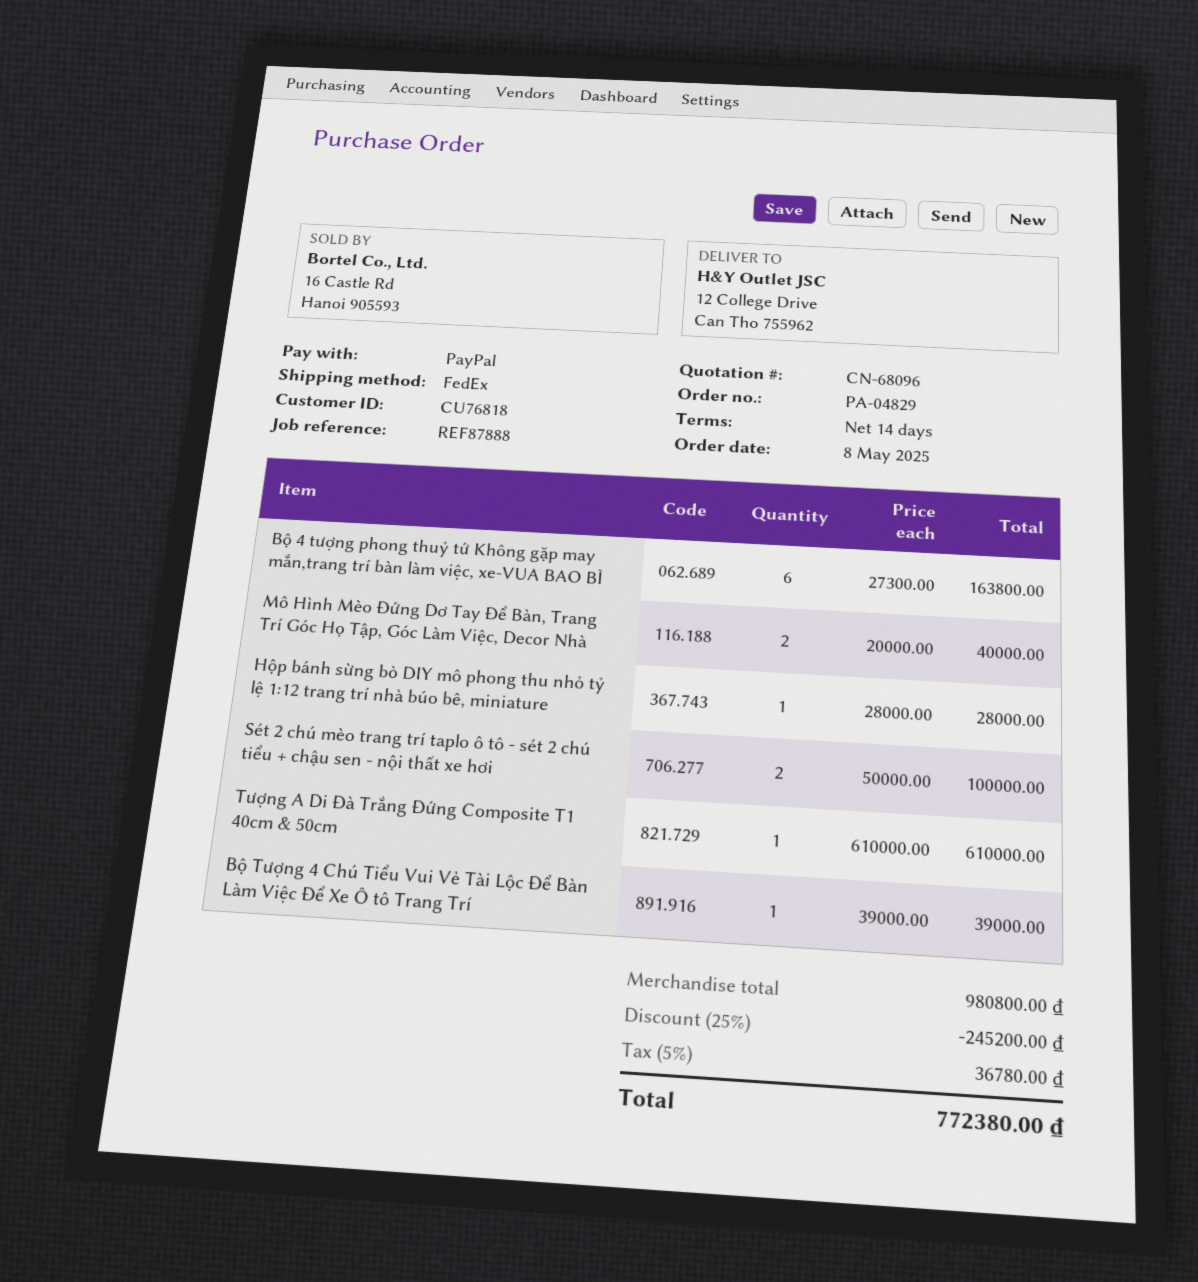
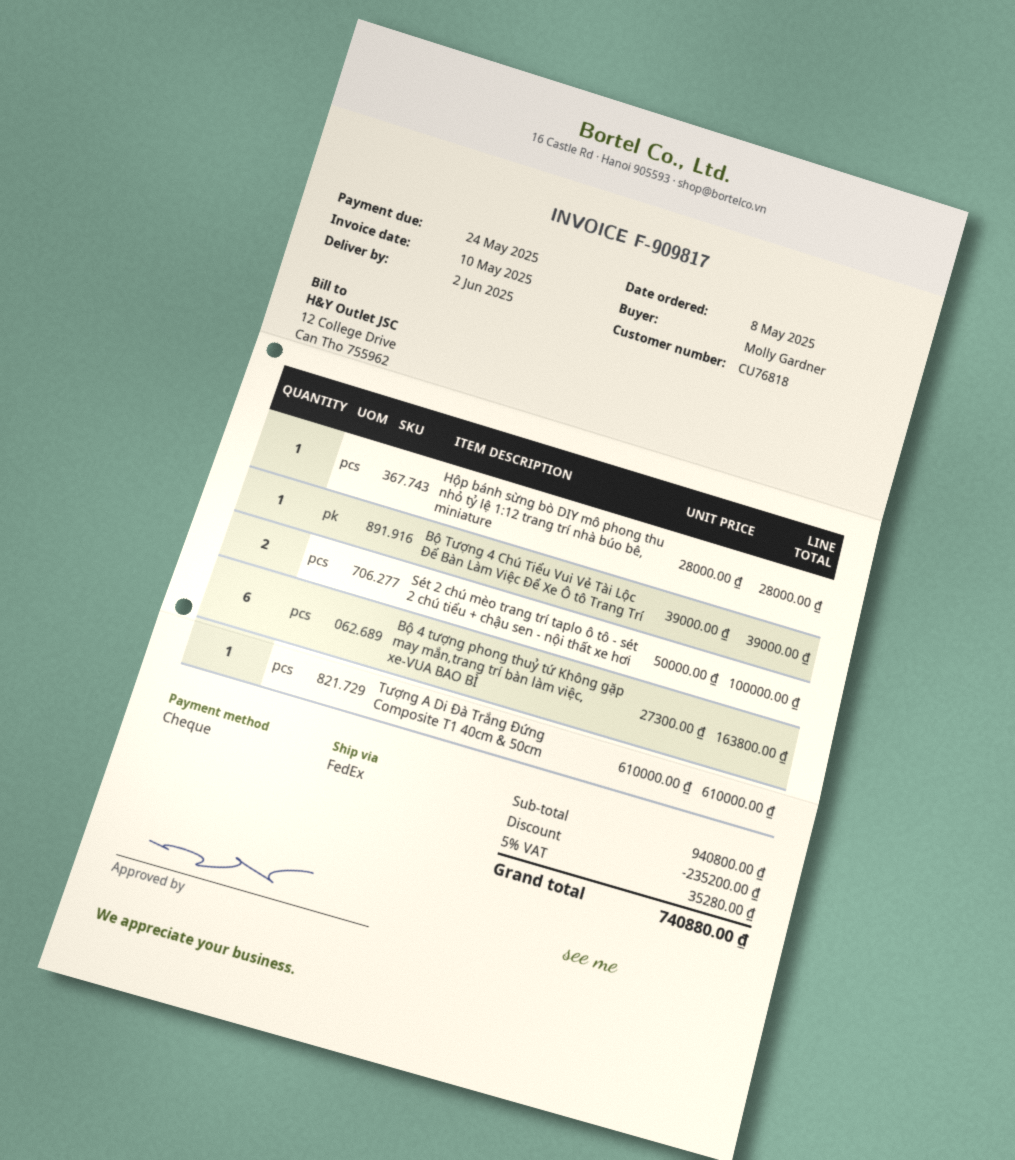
payment method: PayPal -> cheque
Mô Hình Mèo Đứng Dơ Tay Để Bàn, Trang Trí Góc Họ Tập, Góc Làm Việc, Decor Nhà: 2 x 20000.00 = 40000.00 -> none
subtotal: 980800.00 -> 940800.00
discount: 245200.00 -> 235200.00
tax: 5% = 36780.00 -> 5% = 35280.00
total: 772380.00 -> 740880.00

